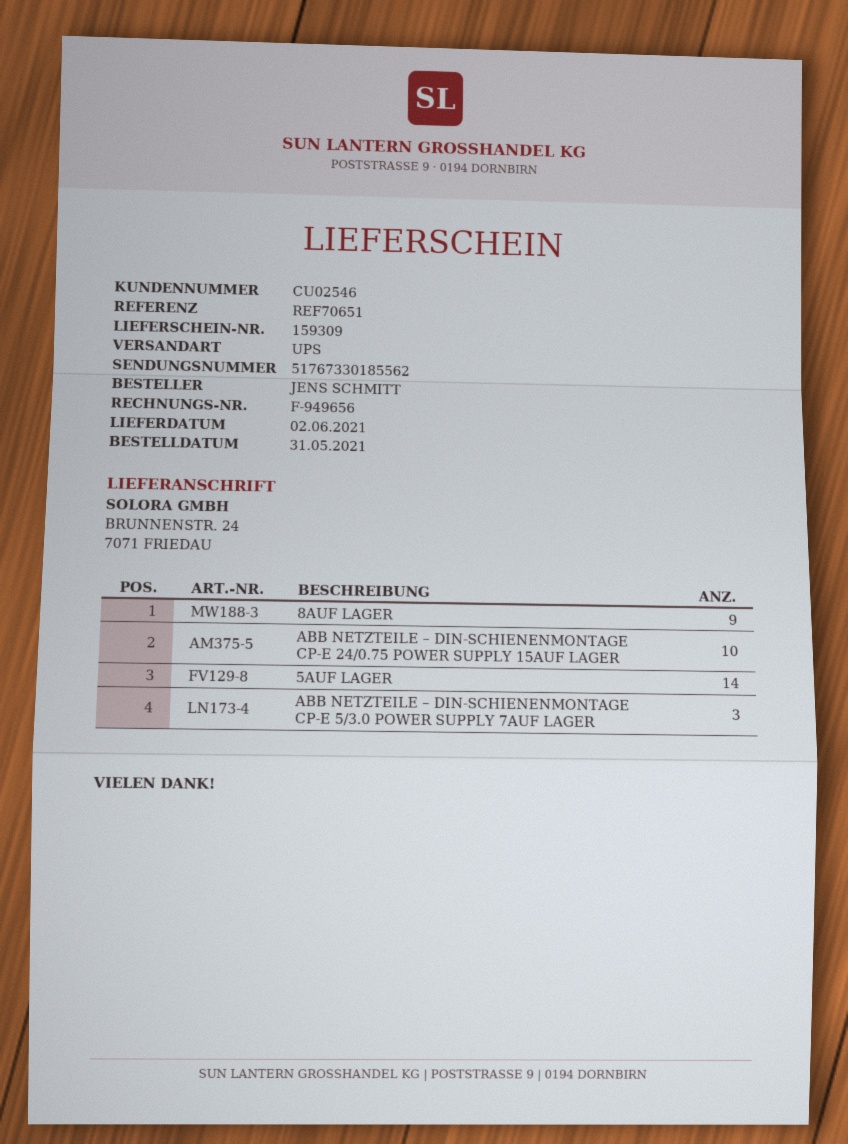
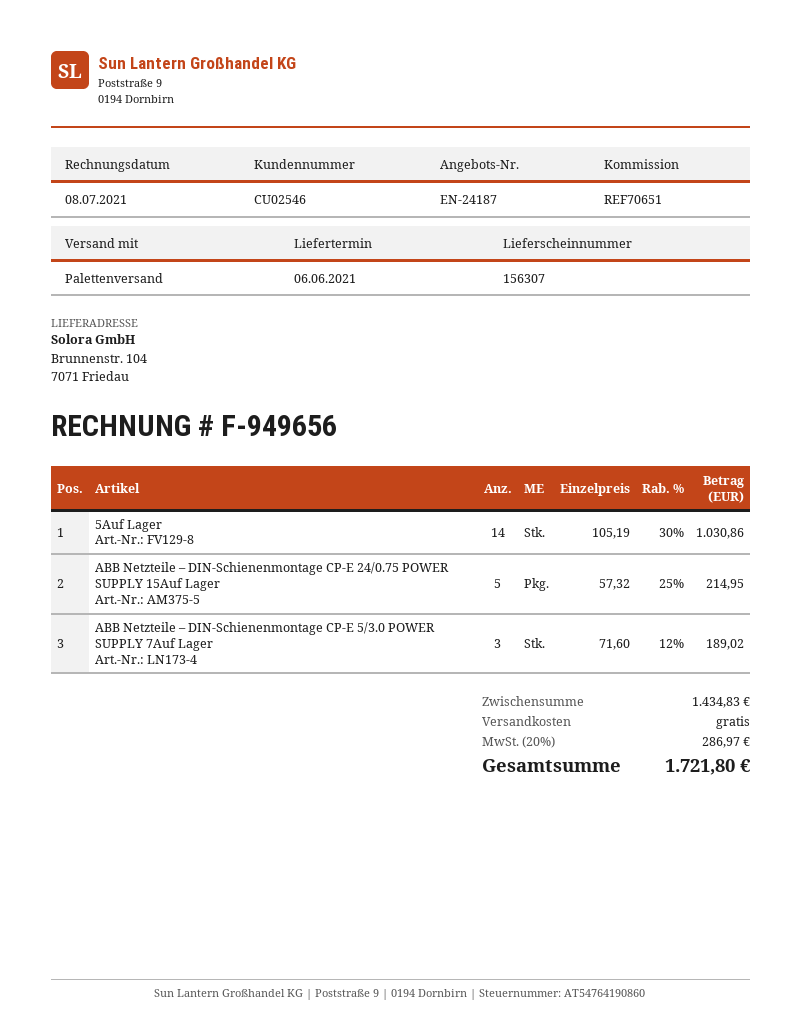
delivery note number: 159309 -> 156307
delivery date: 2021-06-02 -> 2021-06-06
shipping method: UPS -> pallet freight
ship to: BRUNNENSTR. 24, 7071 FRIEDAU -> Brunnenstr. 104, 7071 Friedau
8AUF LAGER: 9 -> none
ABB NETZTEILE – DIN-SCHIENENMONTAGE CP-E 24/0.75 POWER SUPPLY 15AUF LAGER: 10 -> 5

